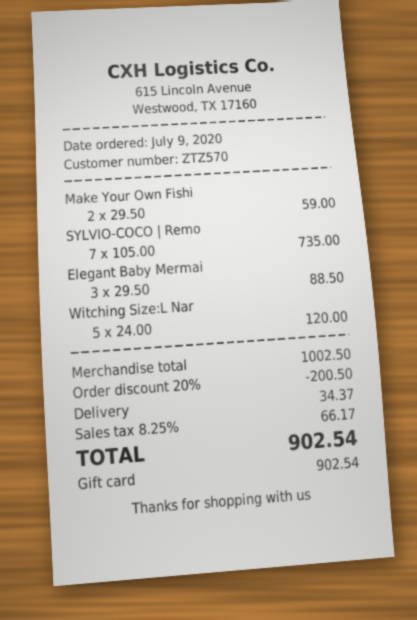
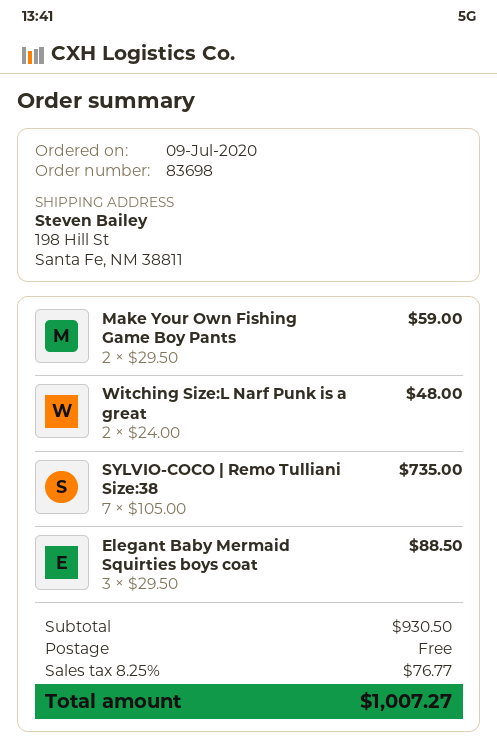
Witching Size:L Nar: 5 x 24.00 = 120.00 -> 2 x 24.00 = 48.00
subtotal: 1002.50 -> 930.50
discount: 20% = 200.50 -> none
shipping: 34.37 -> 0.00
tax: 8.25% = 66.17 -> 8.25% = 76.77
total: 902.54 -> 1007.27

